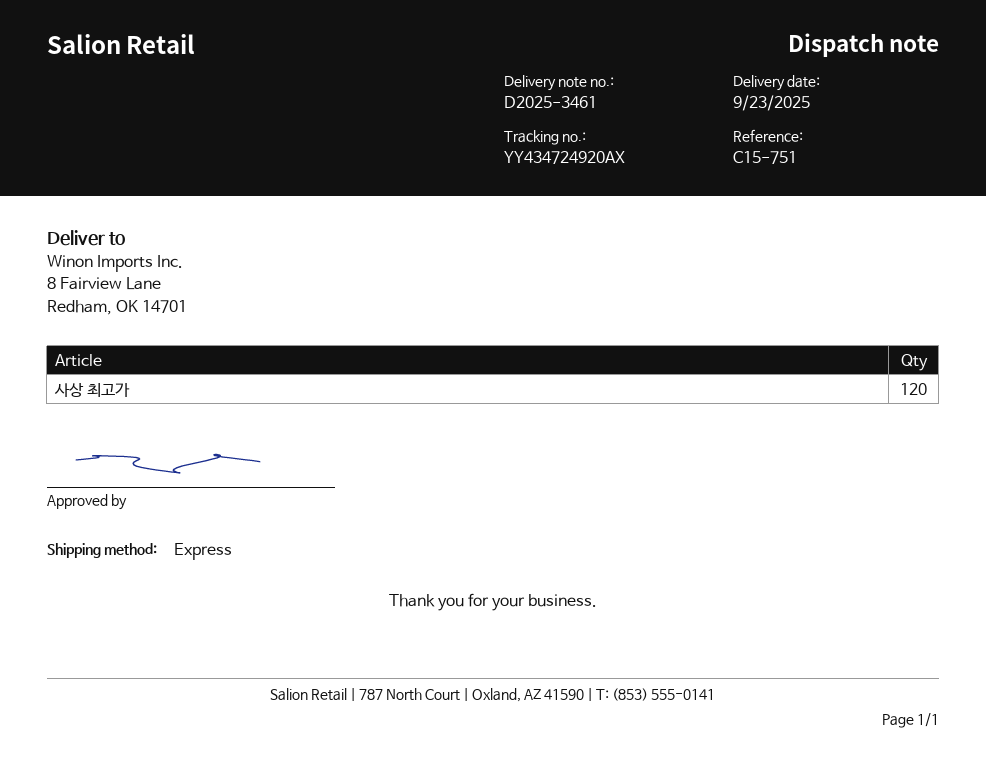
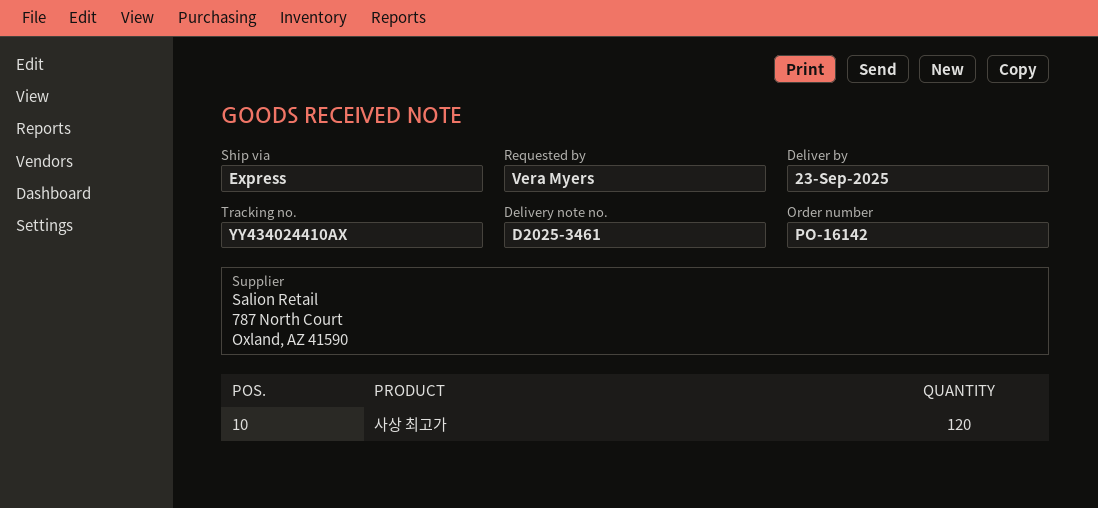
tracking number: YY434724920AX -> YY434024410AX

